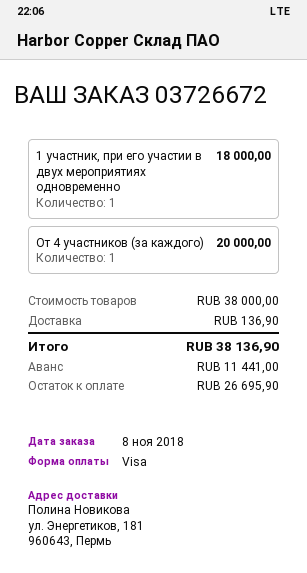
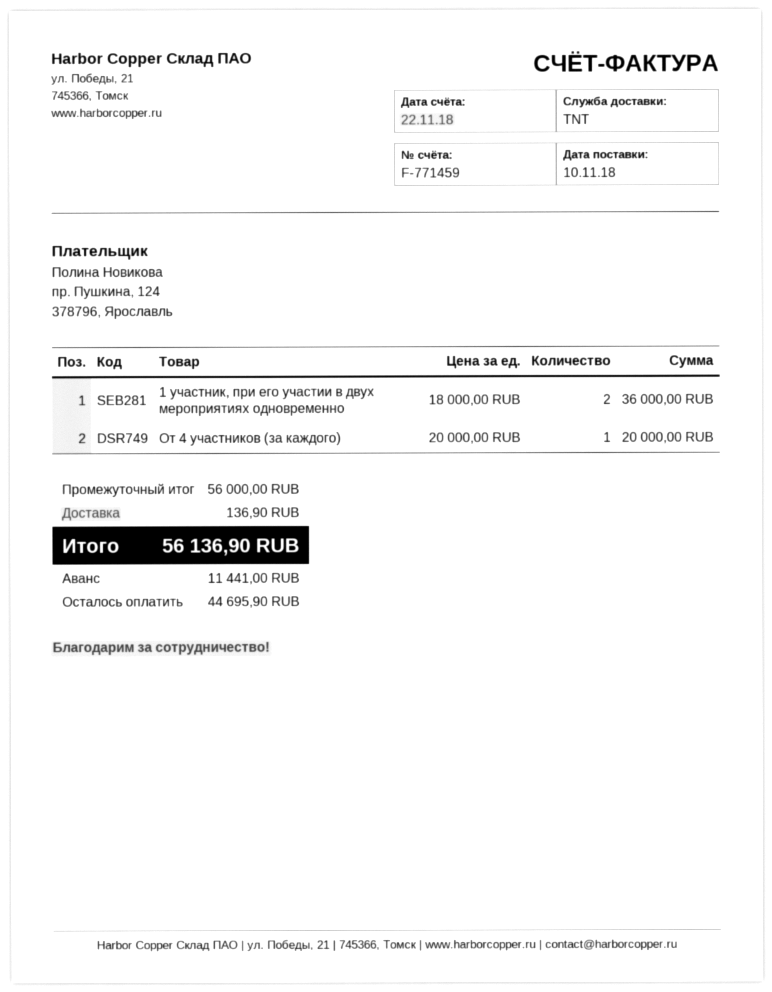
1 участник, при его участии в двух мероприятиях одновременно: 1 for 18000.00 -> 2 for 36000.00
subtotal: 38000.00 -> 56000.00
total: 38136.90 -> 56136.90
balance: 26695.90 -> 44695.90

